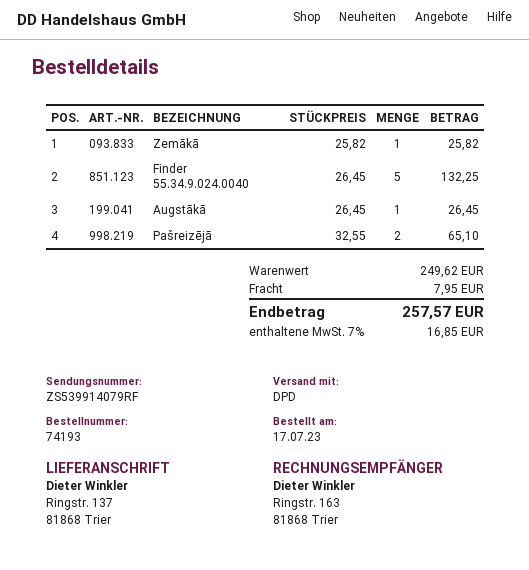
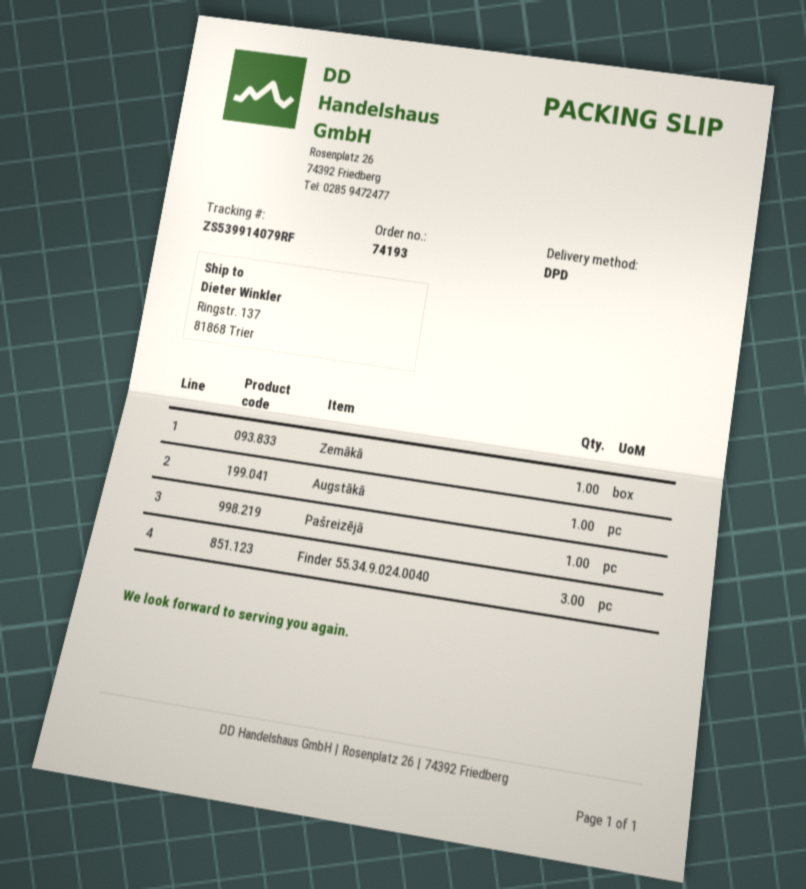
Finder 55.34.9.024.0040: 5 -> 3
Pašreizējā: 2 -> 1

